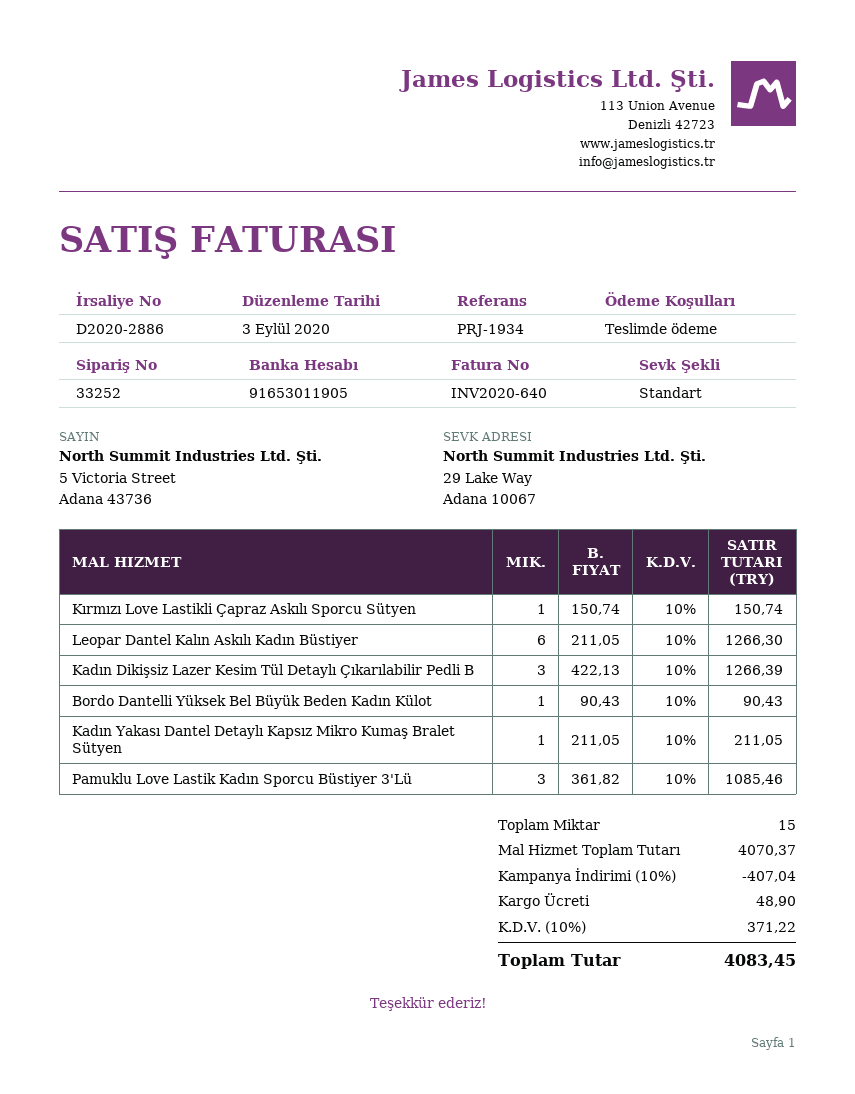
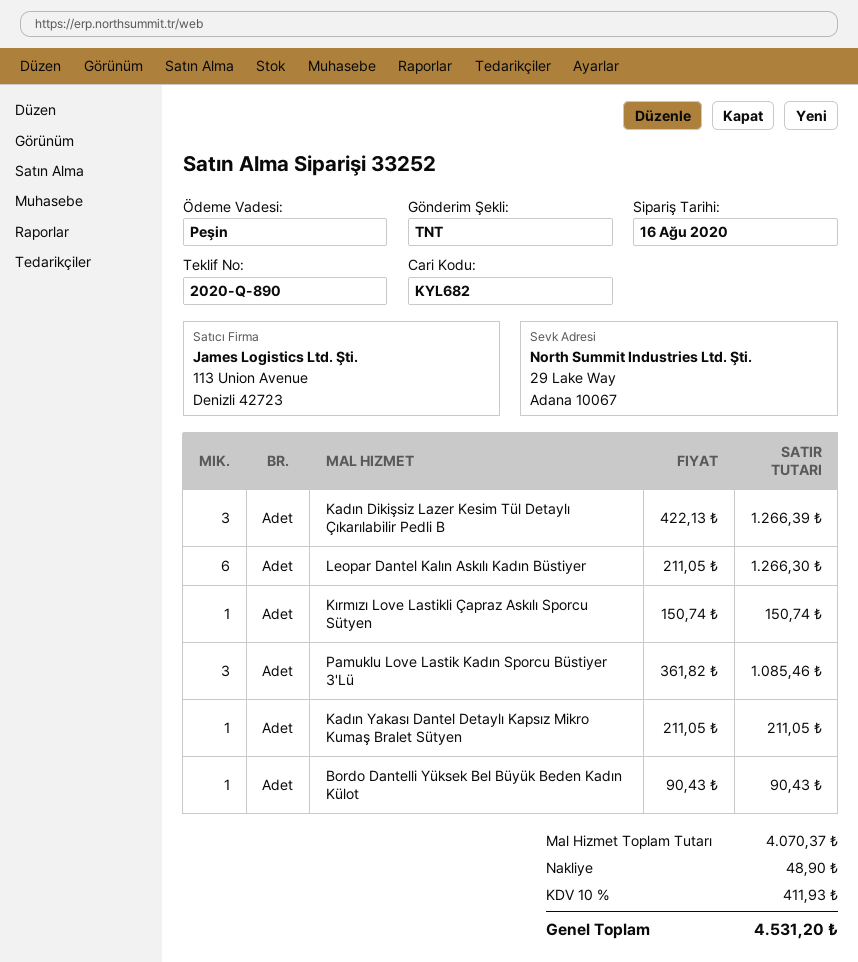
shipping method: standard -> TNT
discount: 10% = 407.04 -> none
tax: 10% = 371.22 -> 10% = 411.93
total: 4083.45 -> 4531.20

